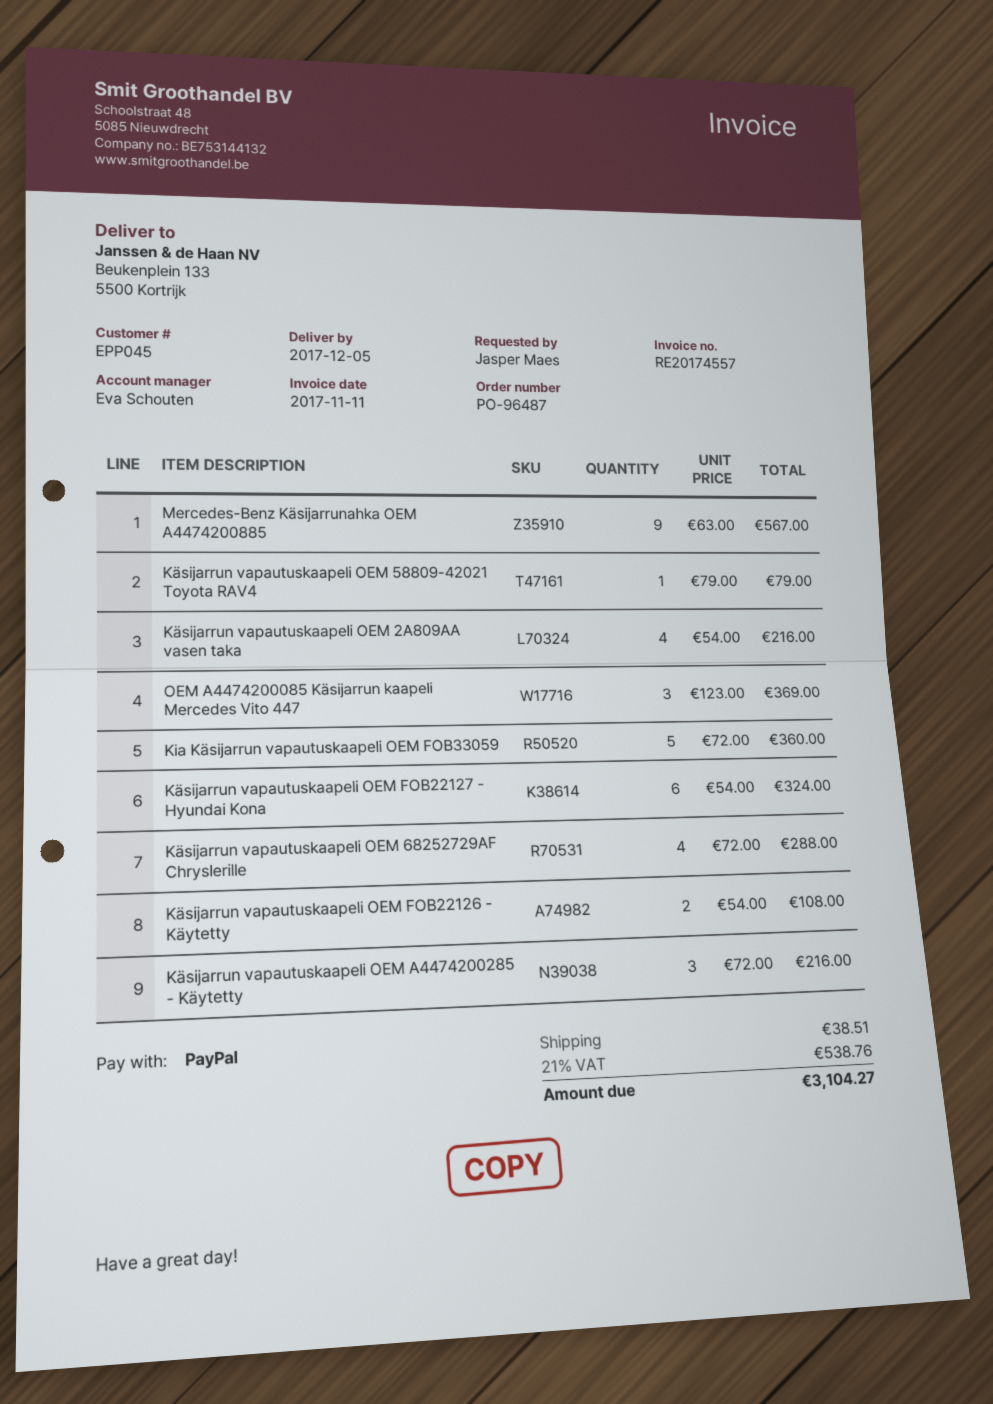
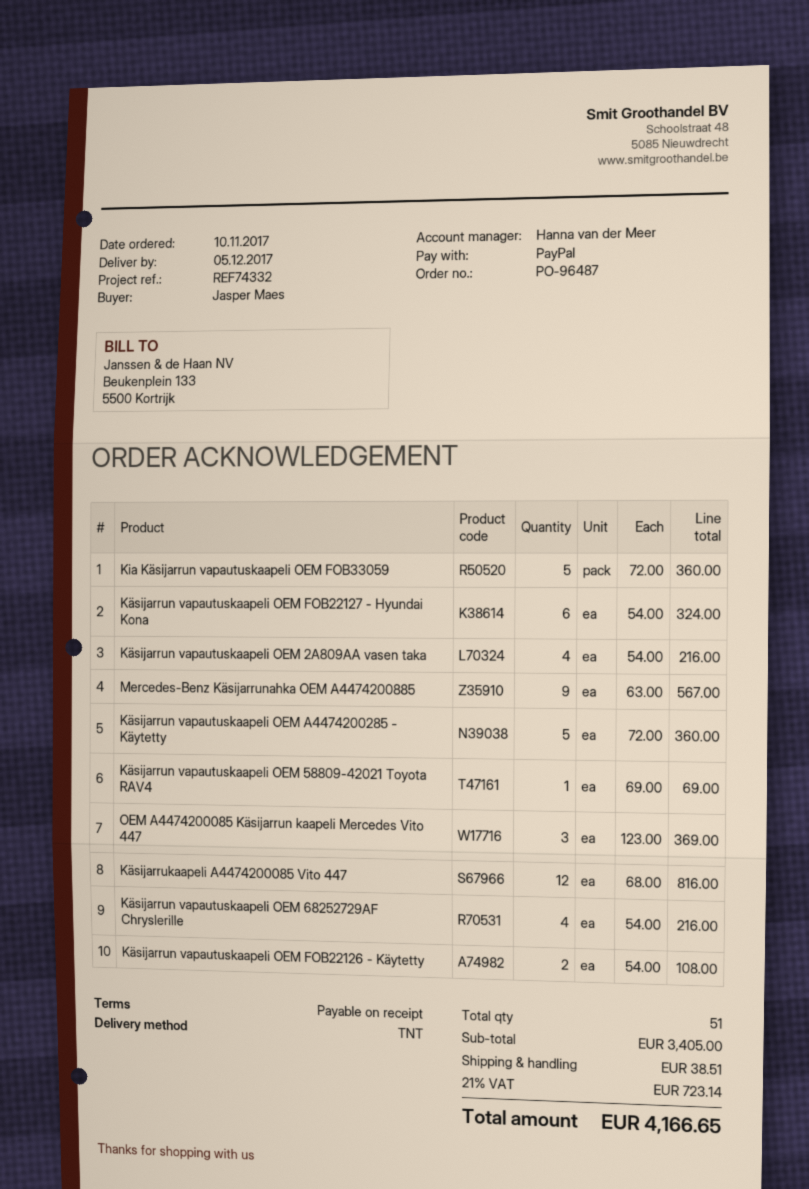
sales rep: Eva Schouten -> Hanna van der Meer
Käsijarrun vapautuskaapeli OEM 58809-42021 Toyota RAV4: 1 x 79.00 = 79.00 -> 1 x 69.00 = 69.00
Käsijarrun vapautuskaapeli OEM 68252729AF Chryslerille: 4 x 72.00 = 288.00 -> 4 x 54.00 = 216.00
Käsijarrun vapautuskaapeli OEM A4474200285 - Käytetty: 3 x 72.00 = 216.00 -> 5 x 72.00 = 360.00
Käsijarrukaapeli A4474200085 Vito 447: none -> 12 x 68.00 = 816.00
tax: 21% = 538.76 -> 21% = 723.14
total: 3104.27 -> 4166.65

